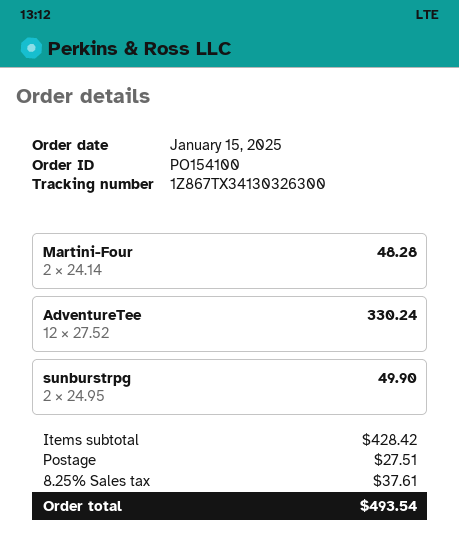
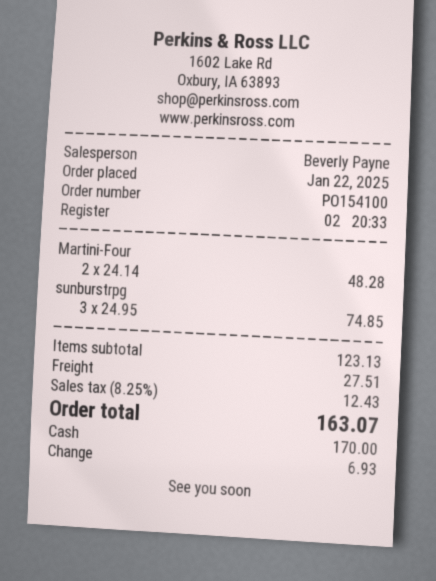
order date: 2025-01-15 -> 2025-01-22
AdventureTee: 12 x 27.52 = 330.24 -> none
sunburstrpg: 2 x 24.95 = 49.90 -> 3 x 24.95 = 74.85
subtotal: 428.42 -> 123.13
tax: 8.25% = 37.61 -> 8.25% = 12.43
total: 493.54 -> 163.07

